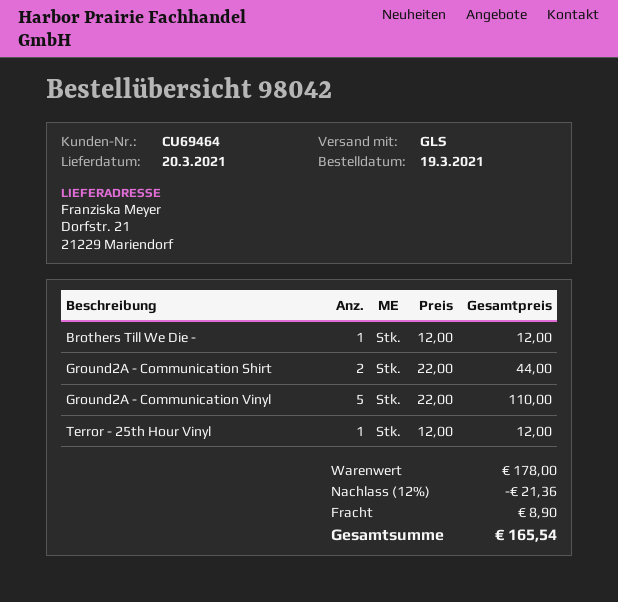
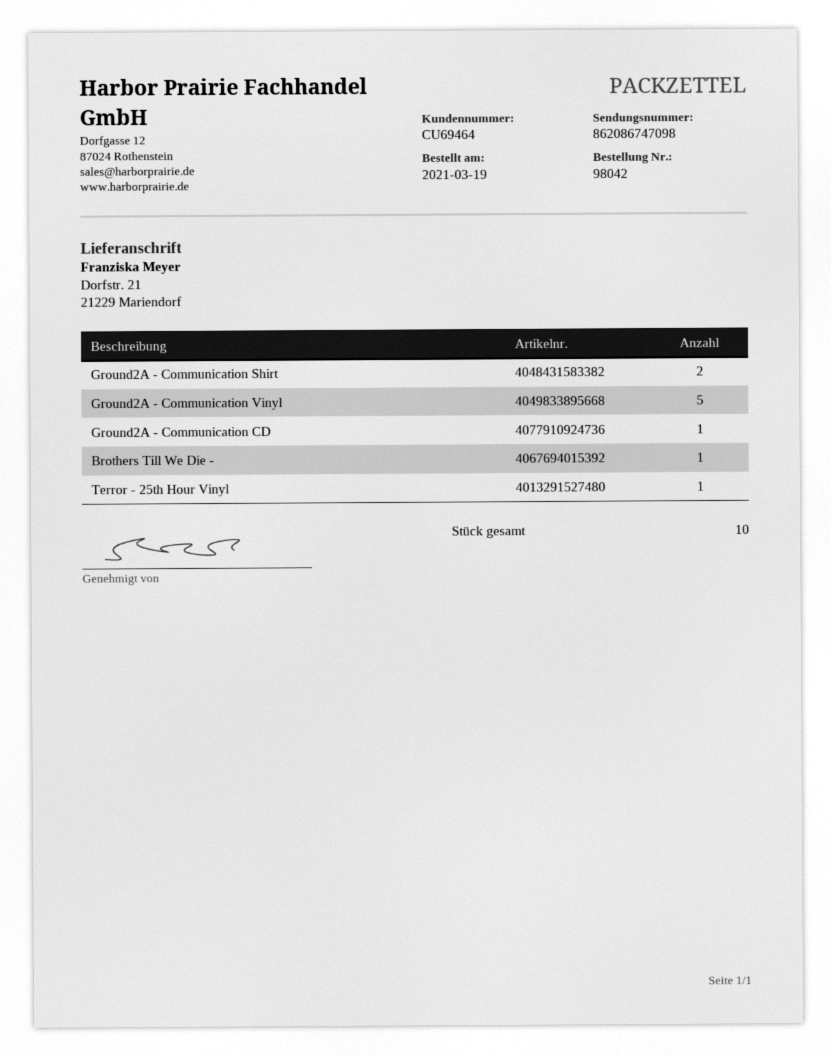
Ground2A - Communication CD: none -> 1

